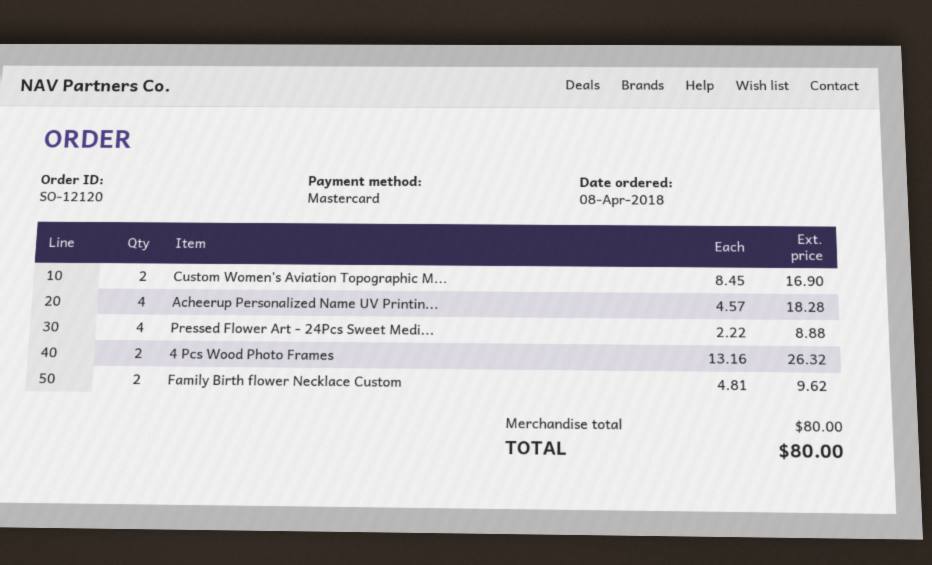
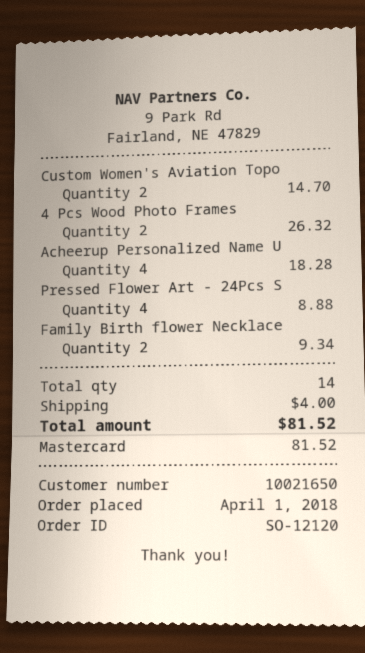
order date: 2018-04-08 -> 2018-04-01
Custom Women's Aviation Topographic M...: 2 for 16.90 -> 2 for 14.70
Family Birth flower Necklace Custom: 2 for 9.62 -> 2 for 9.34
shipping: none -> 4.00
total: 80.00 -> 81.52

